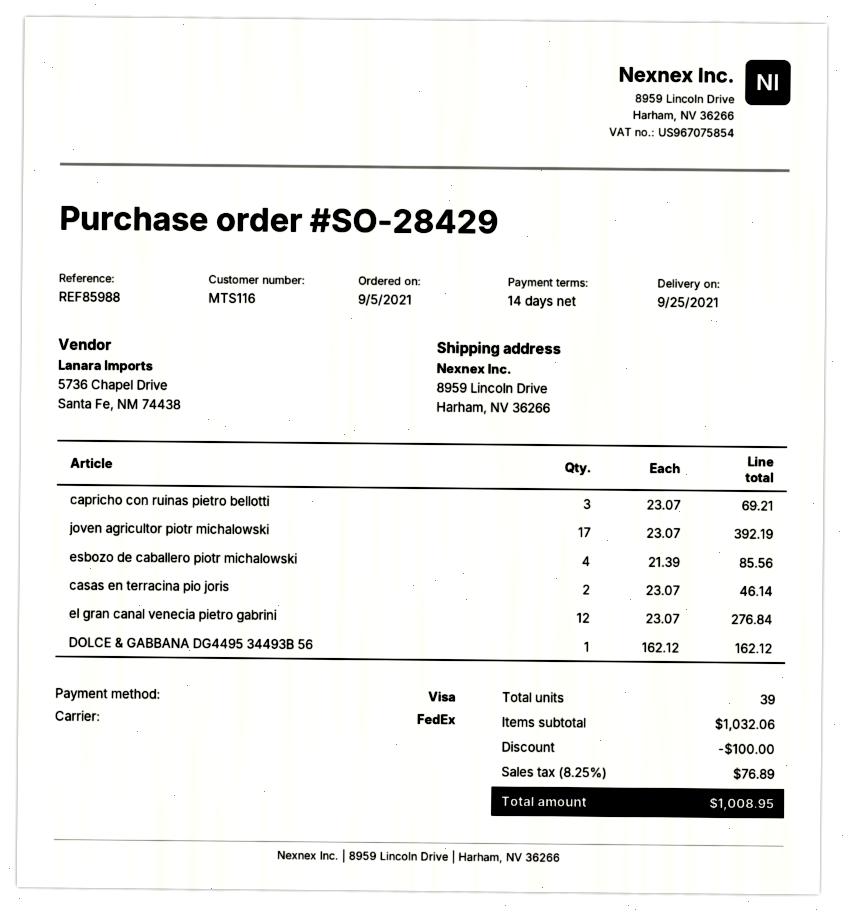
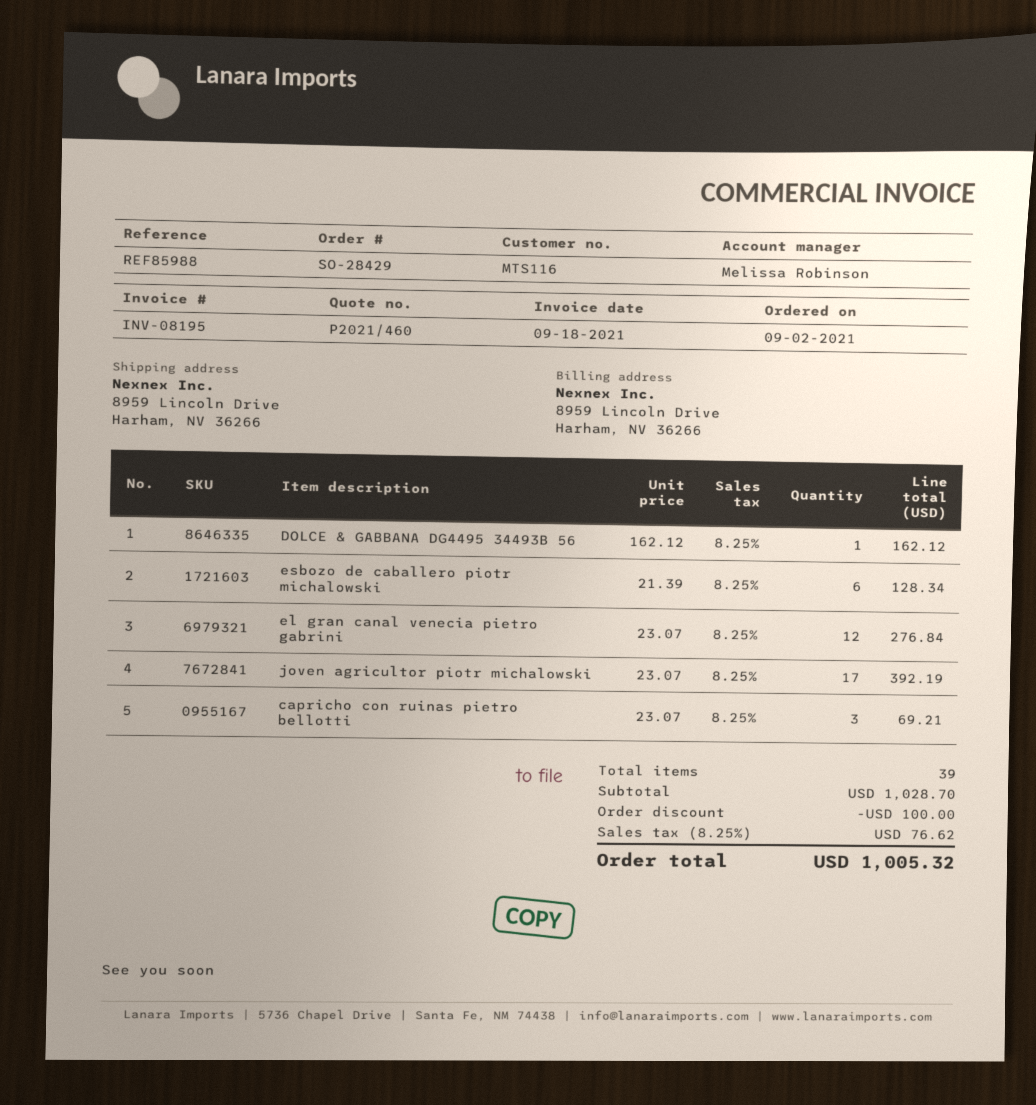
order date: 2021-09-05 -> 2021-09-02
esbozo de caballero piotr michalowski: 4 x 21.39 = 85.56 -> 6 x 21.39 = 128.34
casas en terracina pio joris: 2 x 23.07 = 46.14 -> none
subtotal: 1032.06 -> 1028.70
tax: 8.25% = 76.89 -> 8.25% = 76.62
total: 1008.95 -> 1005.32

